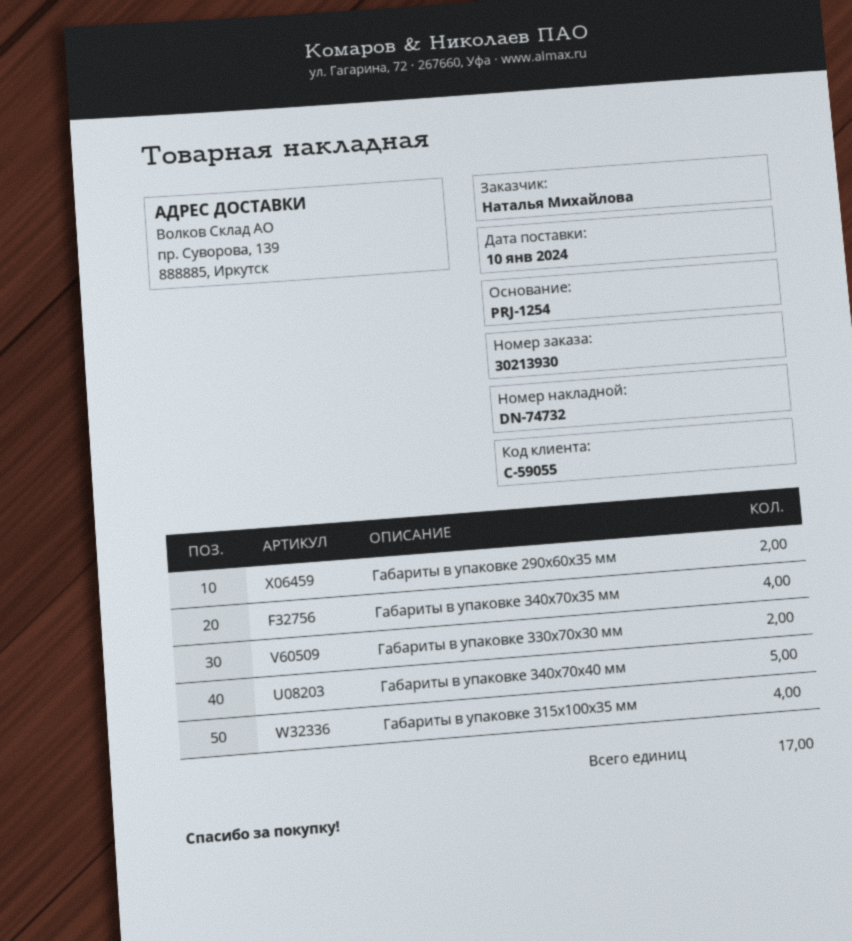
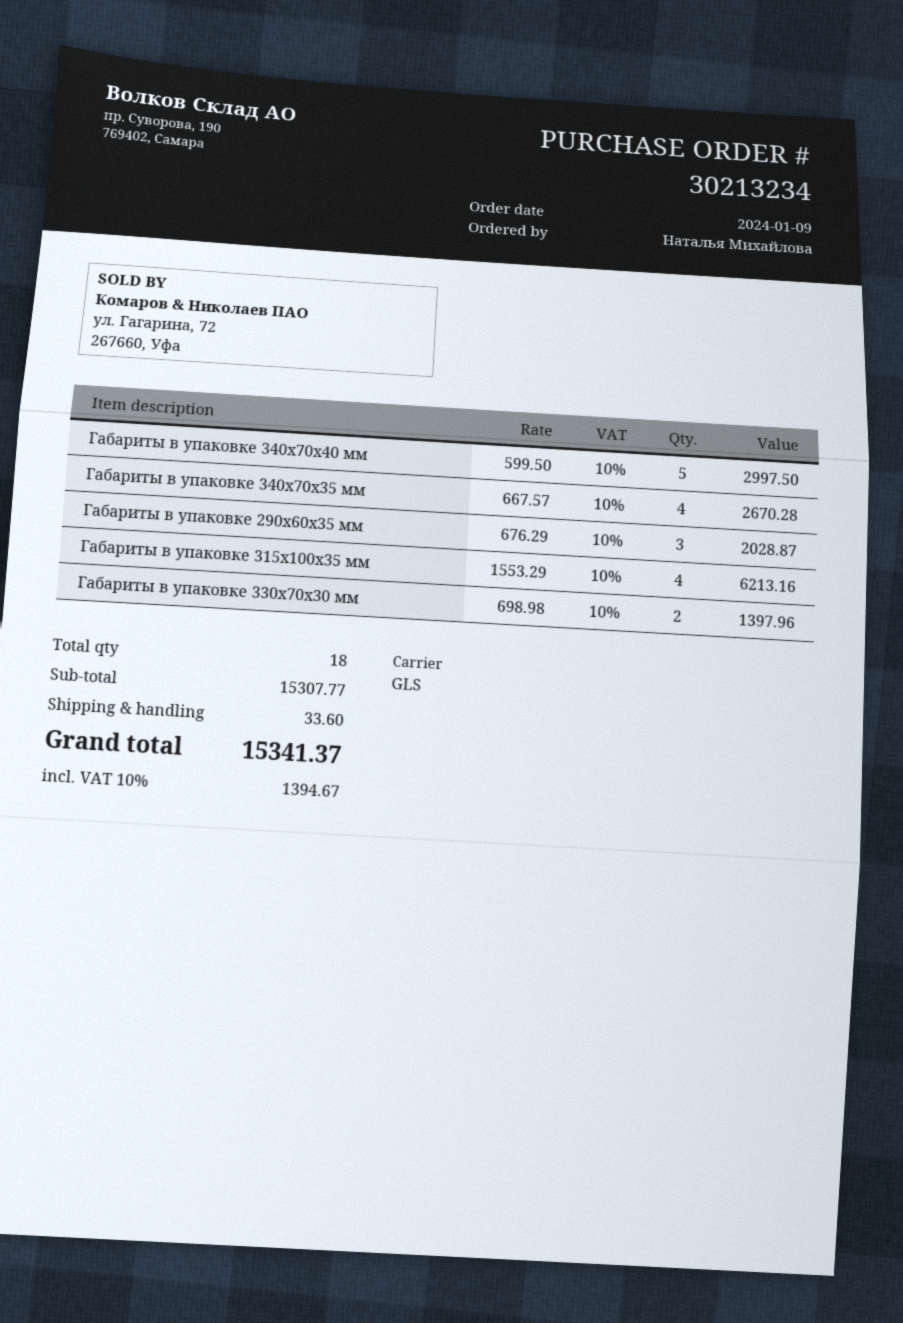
order number: 30213930 -> 30213234
Габариты в упаковке 290x60x35 мм: 2 -> 3
total quantity: 17 -> 18

